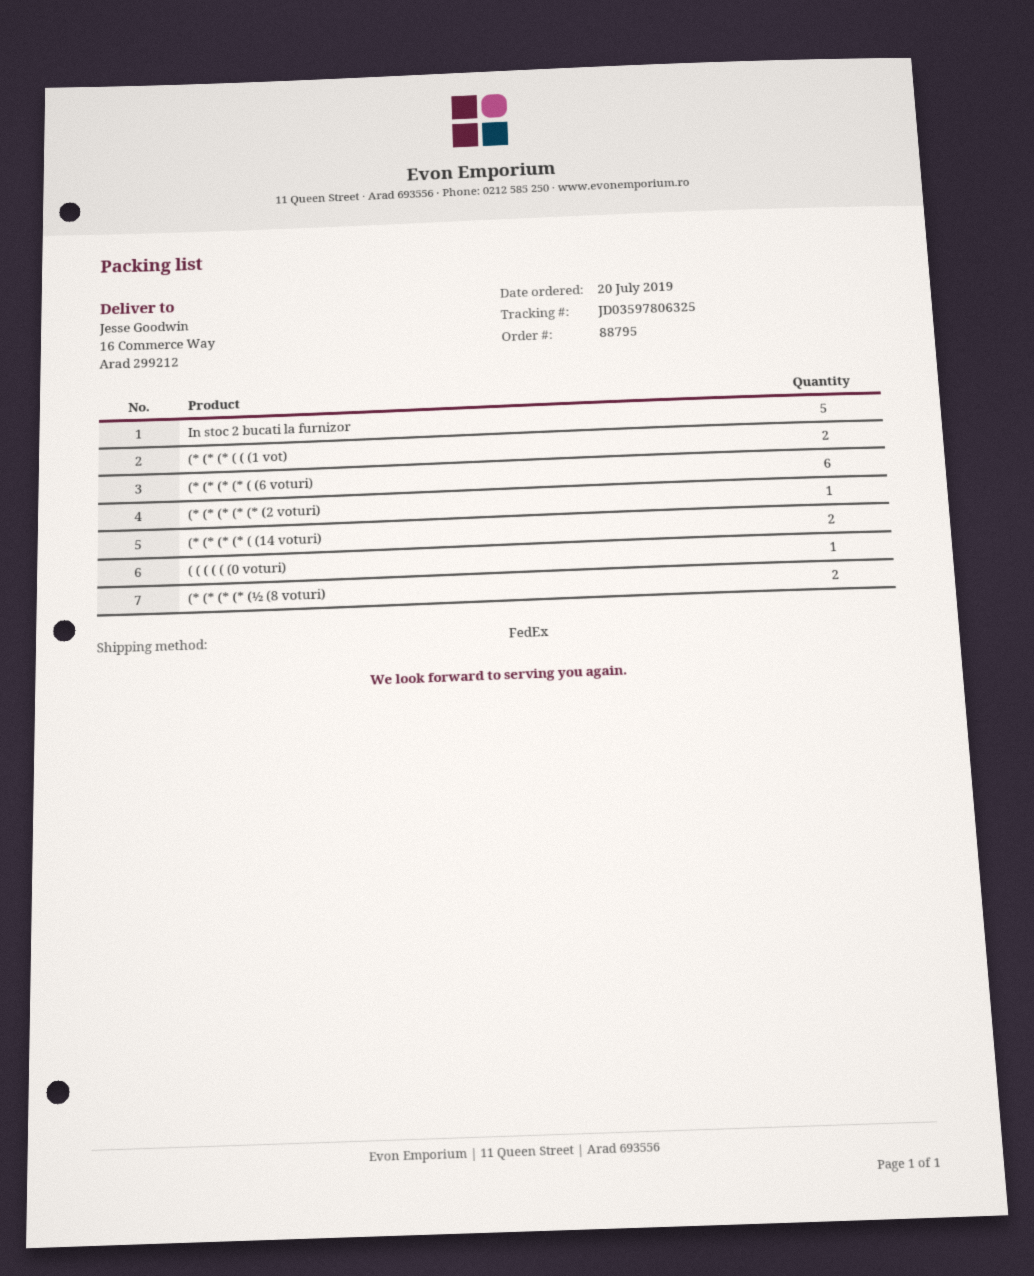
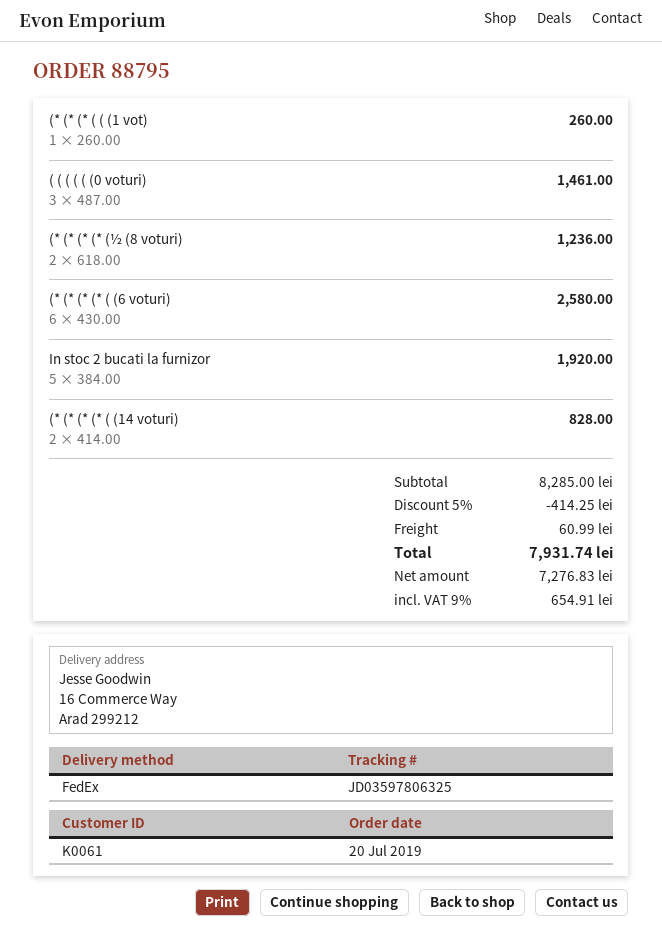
(* (* (* ( ( (1 vot): 2 -> 1
(* (* (* (* (* (2 voturi): 1 -> none
( ( ( ( ( (0 voturi): 1 -> 3

